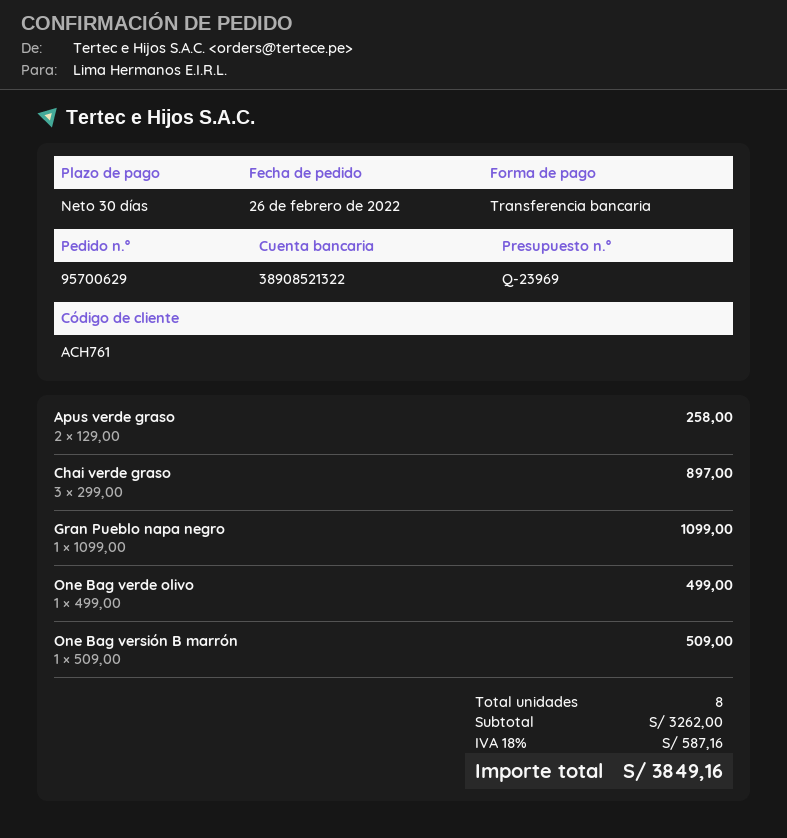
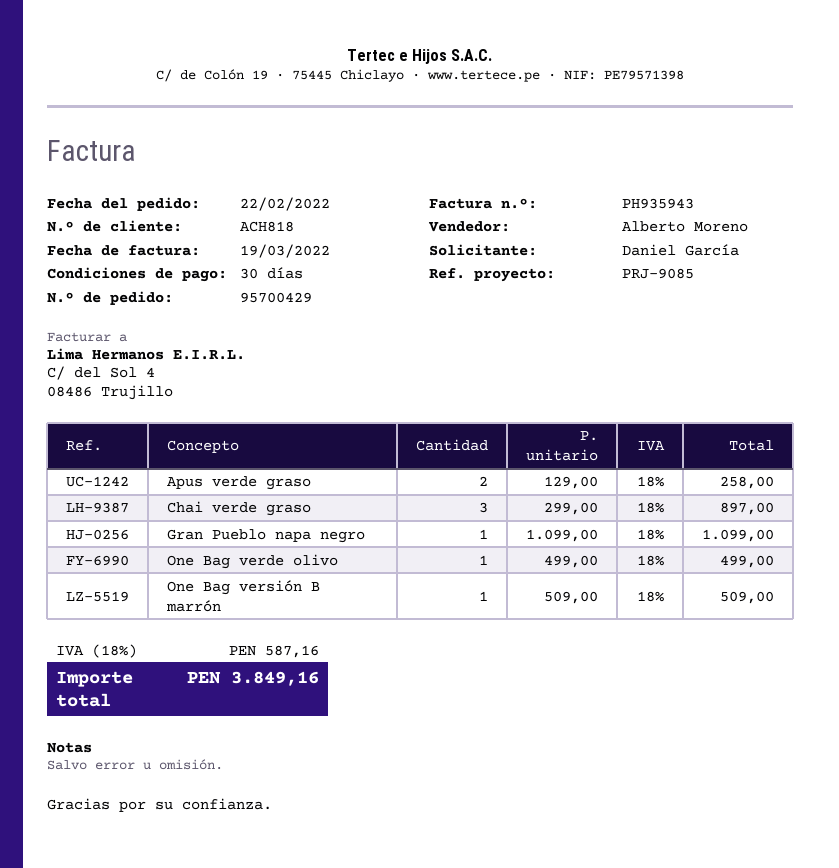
order number: 95700629 -> 95700429
order date: 2022-02-26 -> 2022-02-22
customer number: ACH761 -> ACH818

